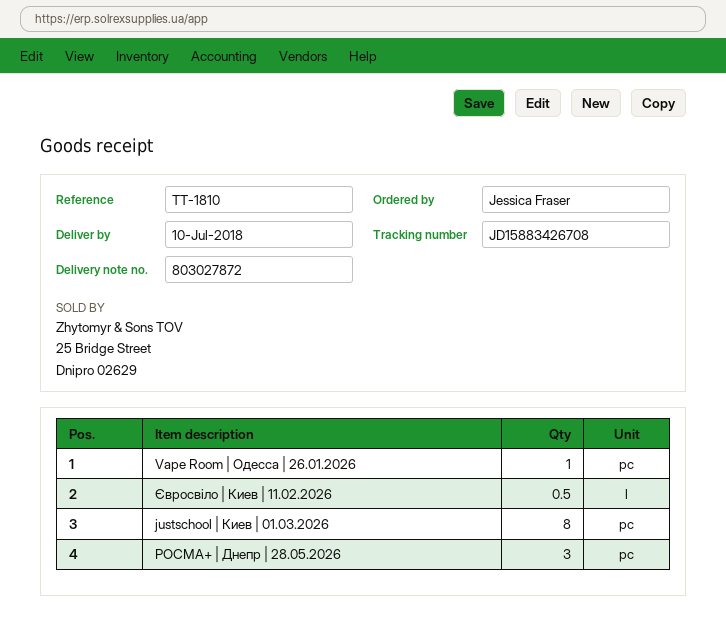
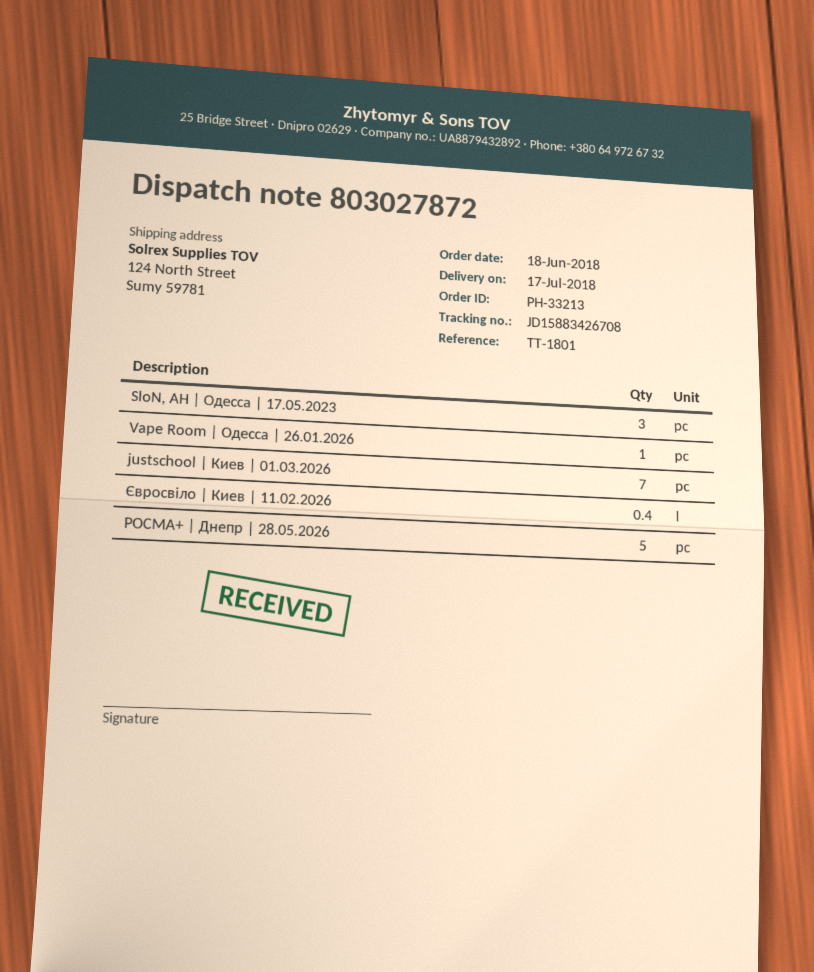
delivery date: 2018-07-10 -> 2018-07-17
reference: TT-1810 -> TT-1801
Євросвіло | Киев | 11.02.2026: 0.5 -> 0.4
justschool | Киев | 01.03.2026: 8 -> 7
РОСМА+ | Днепр | 28.05.2026: 3 -> 5
SloN, AH | Одесса | 17.05.2023: none -> 3

